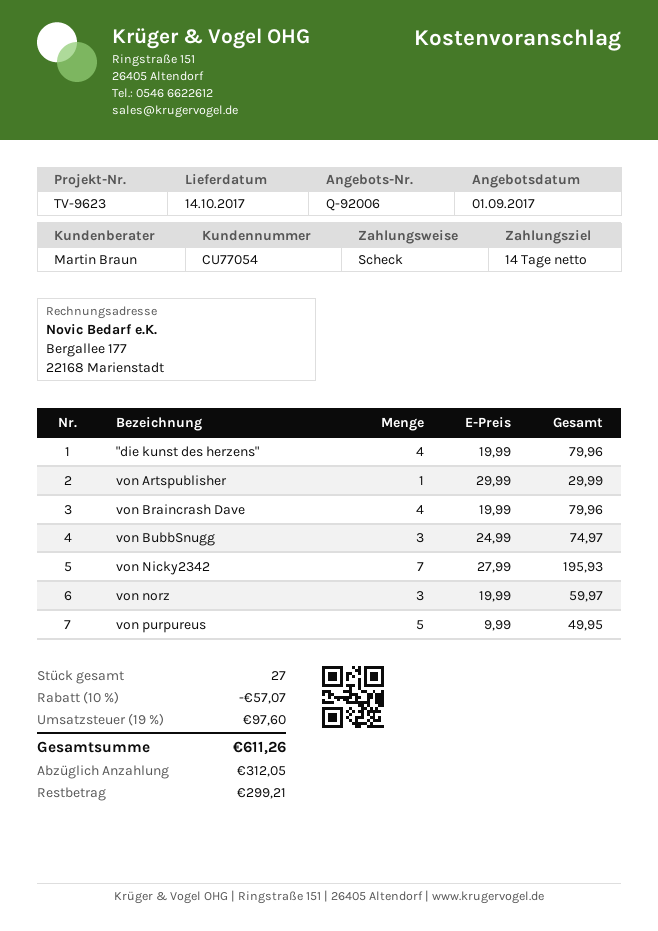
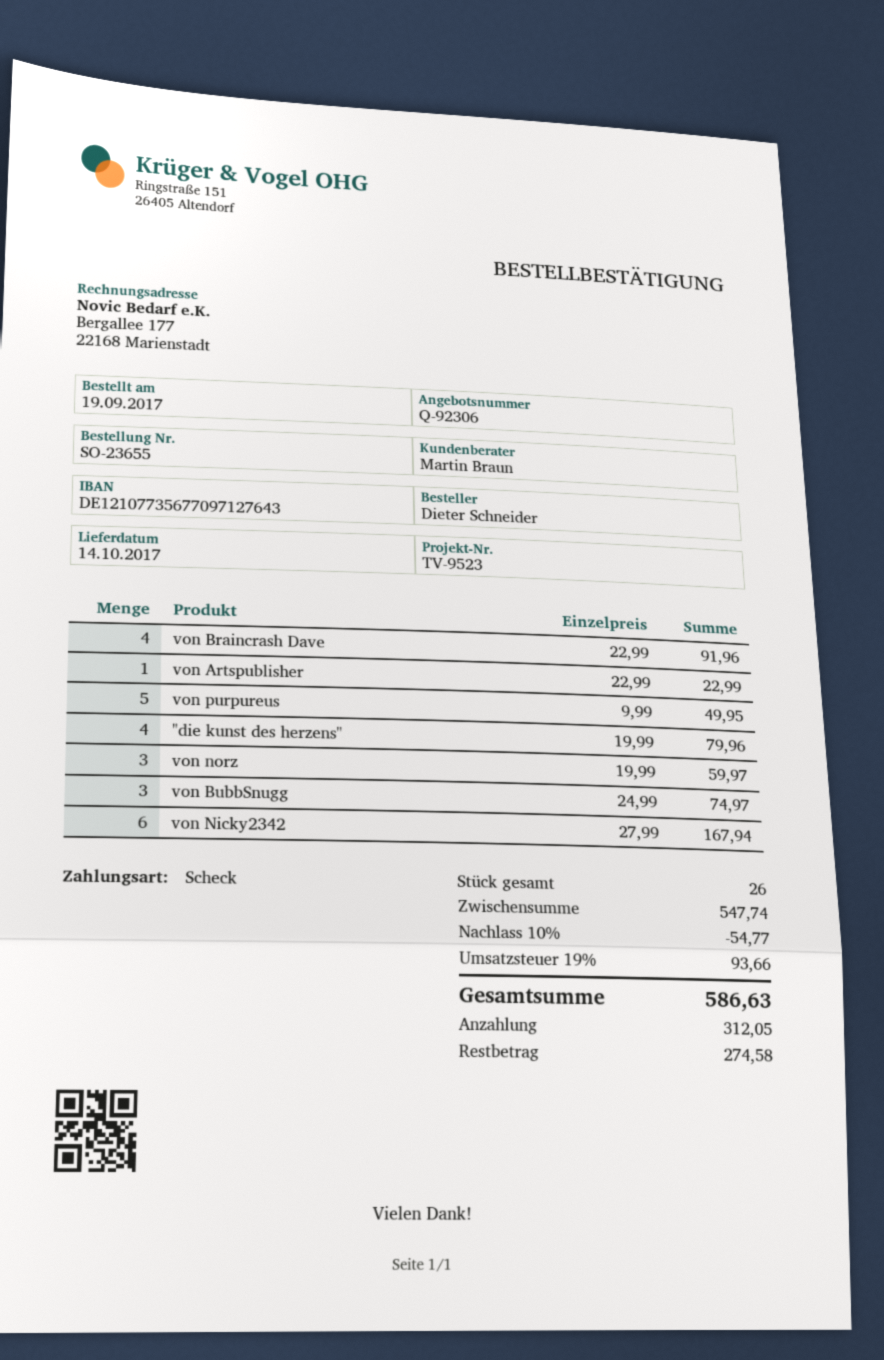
quote number: Q-92006 -> Q-92306
reference: TV-9623 -> TV-9523
von Artspublisher: 1 x 29.99 = 29.99 -> 1 x 22.99 = 22.99
von Braincrash Dave: 4 x 19.99 = 79.96 -> 4 x 22.99 = 91.96
von Nicky2342: 7 x 27.99 = 195.93 -> 6 x 27.99 = 167.94
total quantity: 27 -> 26
discount: 10% = 57.07 -> 10% = 54.77
tax: 19% = 97.60 -> 19% = 93.66
total: 611.26 -> 586.63
balance: 299.21 -> 274.58

